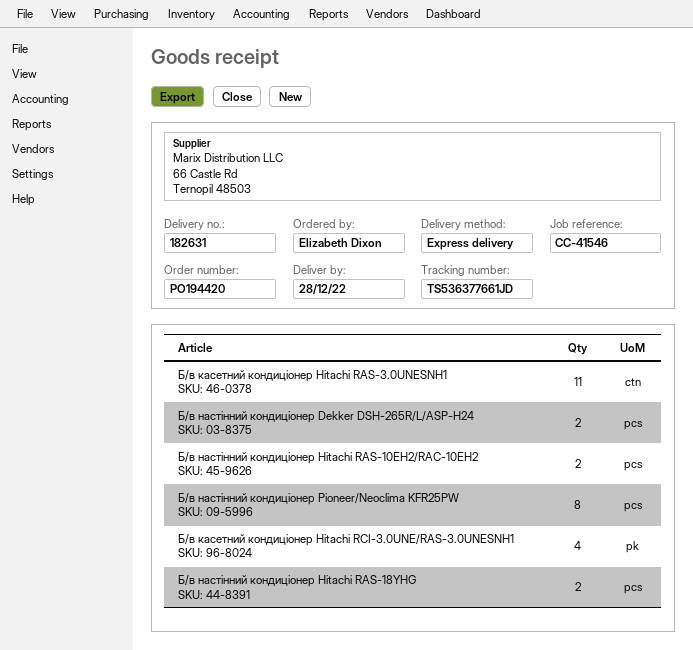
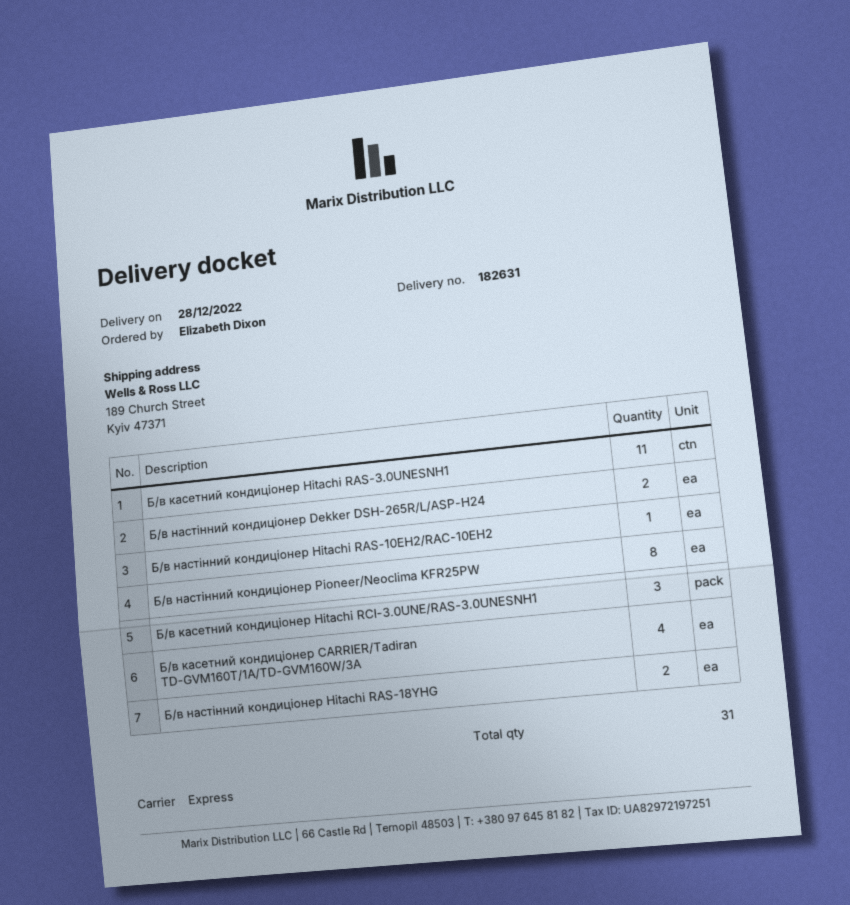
Б/в настінний кондиціонер Hitachi RAS-10EH2/RAC-10EH2: 2 -> 1
Б/в касетний кондиціонер Hitachi RCI-3.0UNE/RAS-3.0UNESNH1: 4 -> 3
Б/в касетний кондиціонер CARRIER/Tadiran TD-GVM160T/1A/TD-GVM160W/3A: none -> 4

